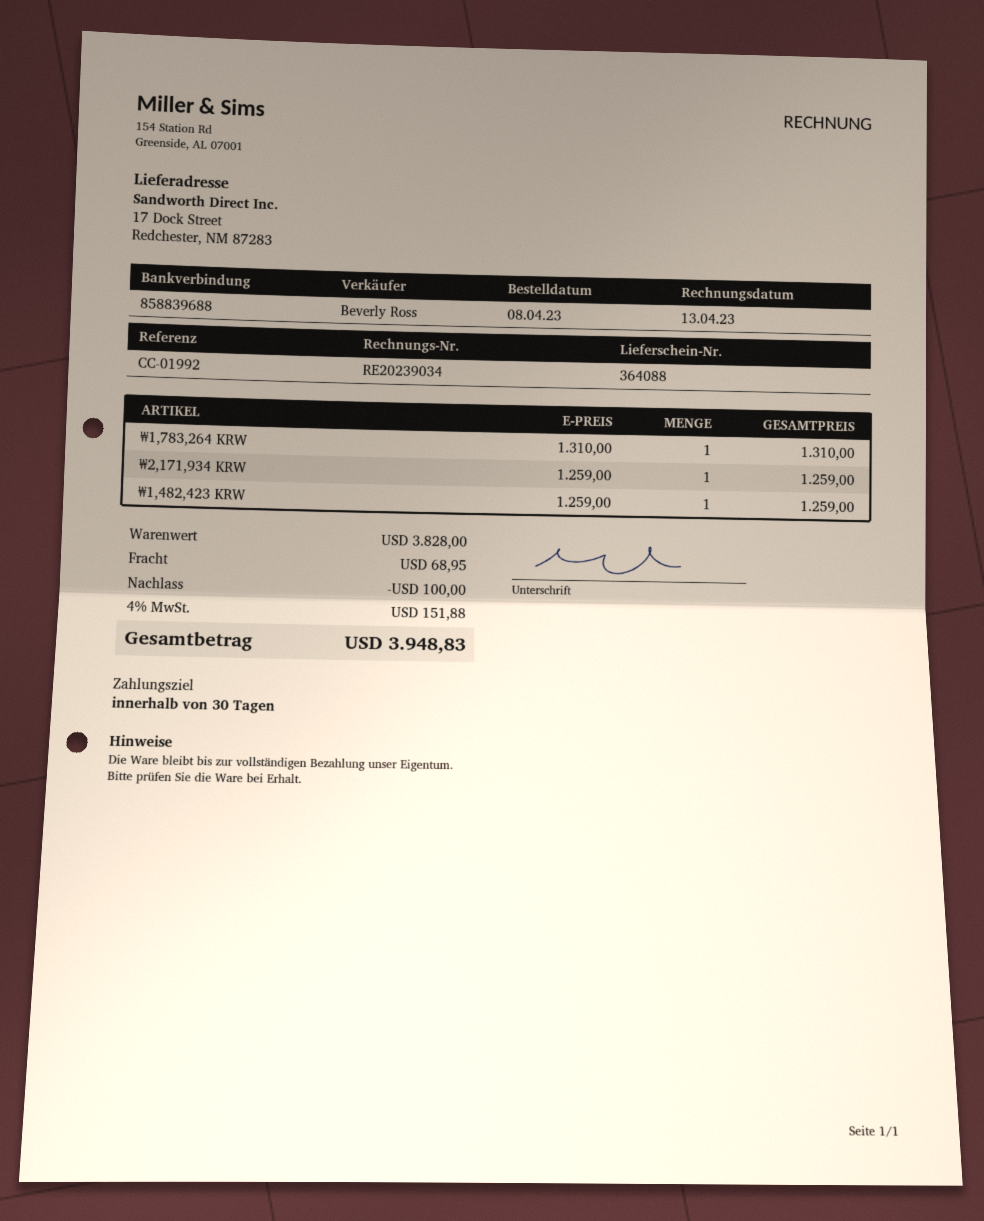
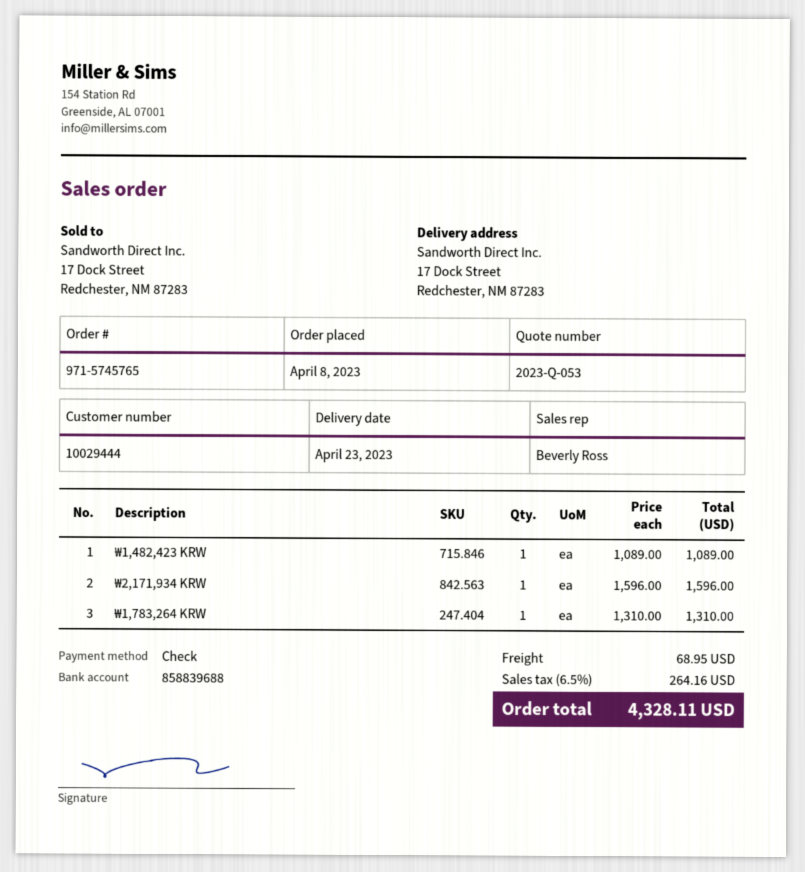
₩2,171,934 KRW: 1 x 1259.00 = 1259.00 -> 1 x 1596.00 = 1596.00
₩1,482,423 KRW: 1 x 1259.00 = 1259.00 -> 1 x 1089.00 = 1089.00
discount: 100.00 -> none
tax: 4% = 151.88 -> 6.5% = 264.16
total: 3948.83 -> 4328.11

